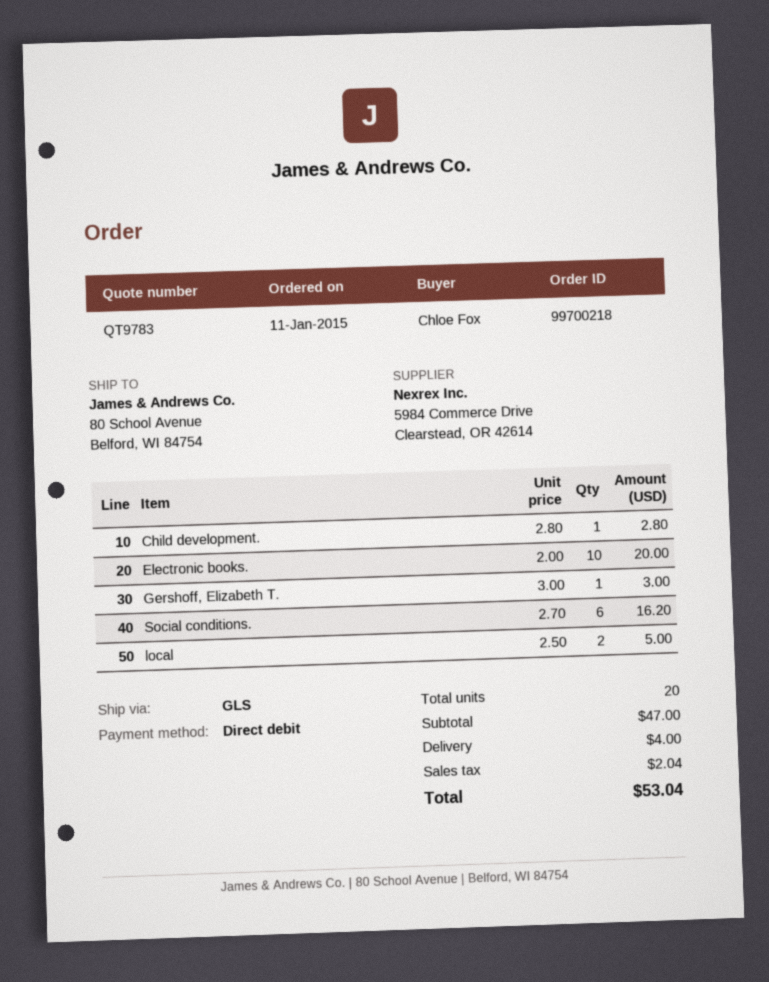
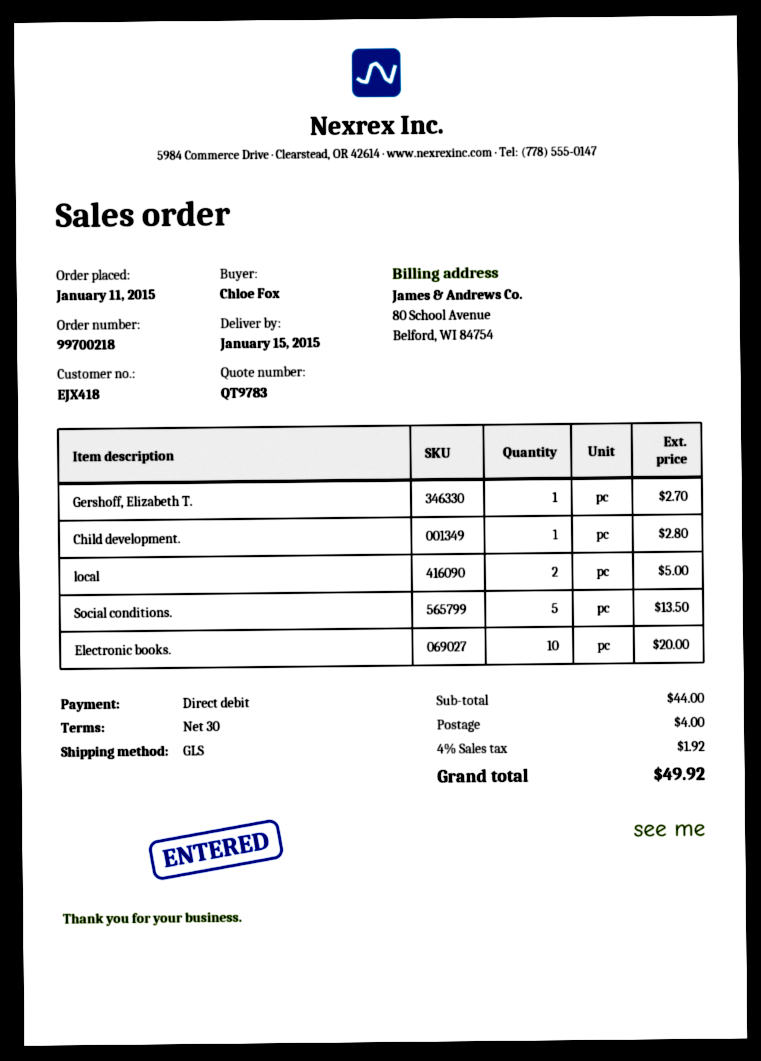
Gershoff, Elizabeth T.: 1 for 3.00 -> 1 for 2.70
Social conditions.: 6 for 16.20 -> 5 for 13.50
subtotal: 47.00 -> 44.00
tax: 2.04 -> 1.92
total: 53.04 -> 49.92

